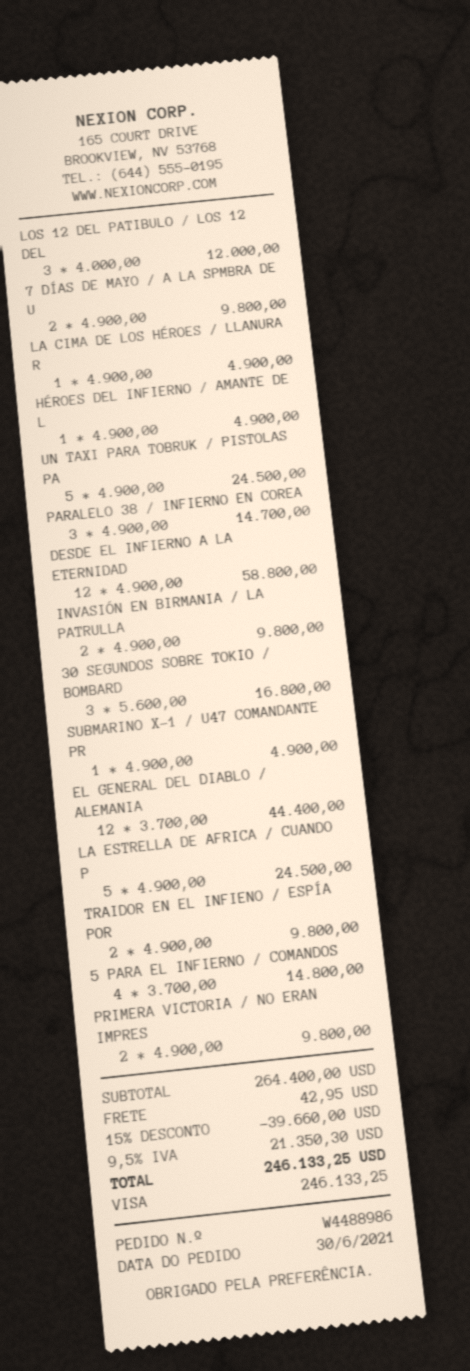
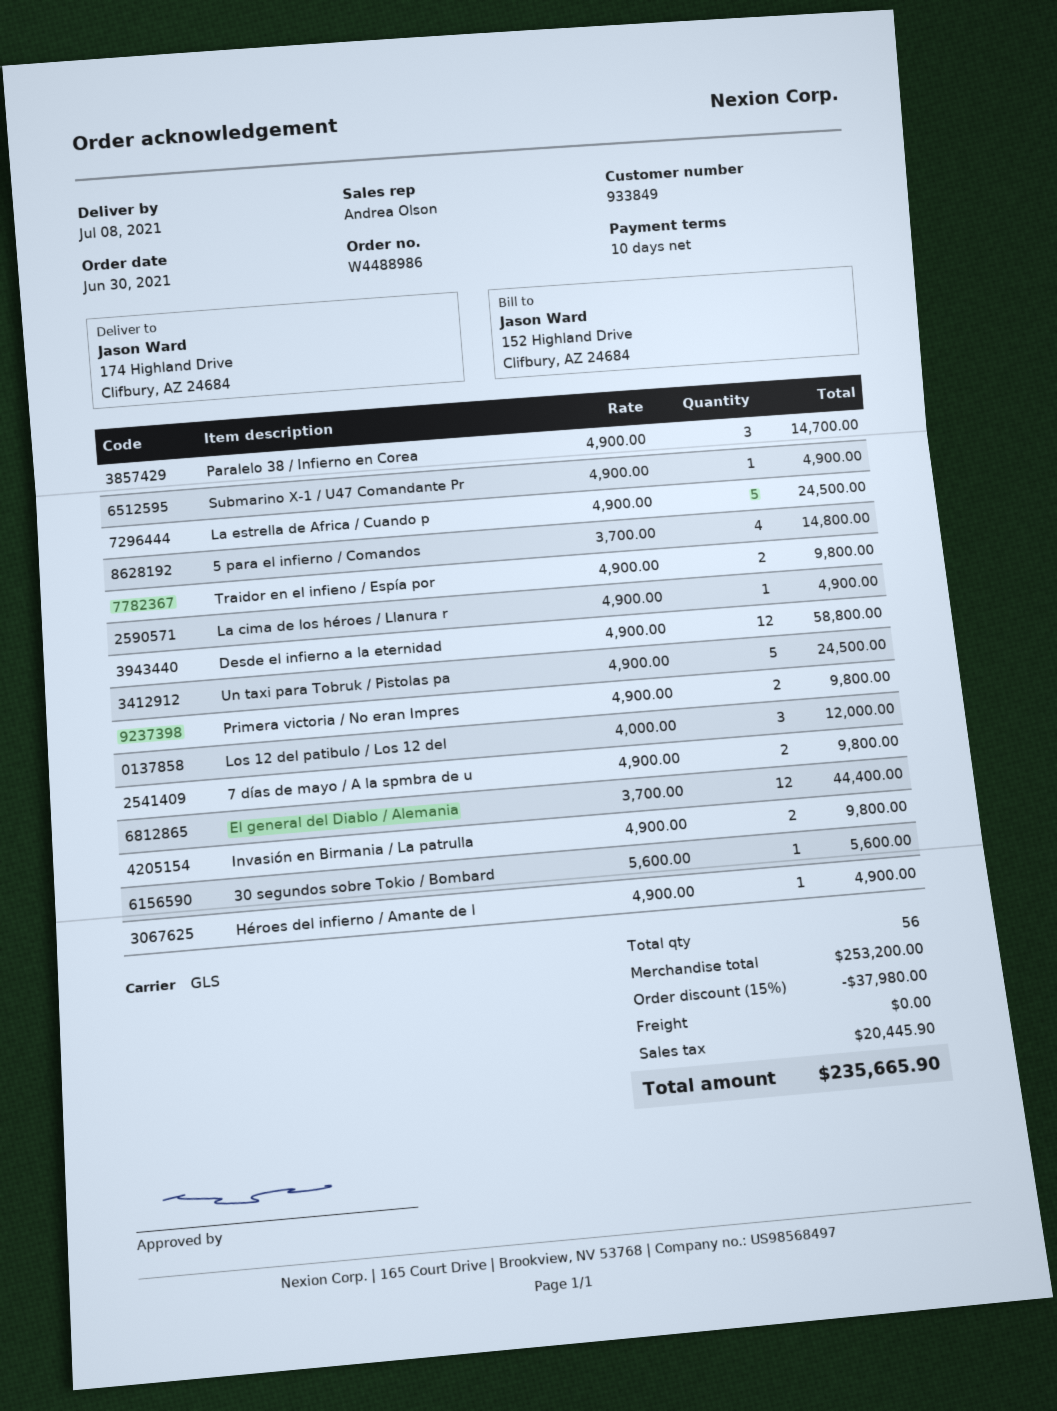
30 SEGUNDOS SOBRE TOKIO / BOMBARD: 3 x 5600.00 = 16800.00 -> 1 x 5600.00 = 5600.00
subtotal: 264400.00 -> 253200.00
discount: 15% = 39660.00 -> 15% = 37980.00
shipping: 42.95 -> 0.00
tax: 21350.30 -> 20445.90
total: 246133.25 -> 235665.90

